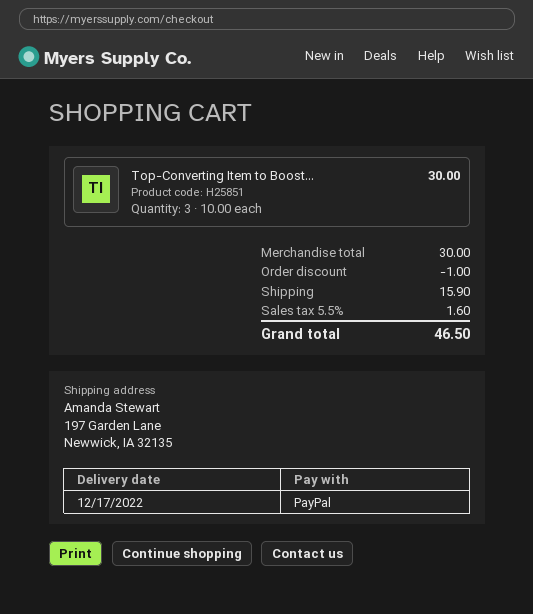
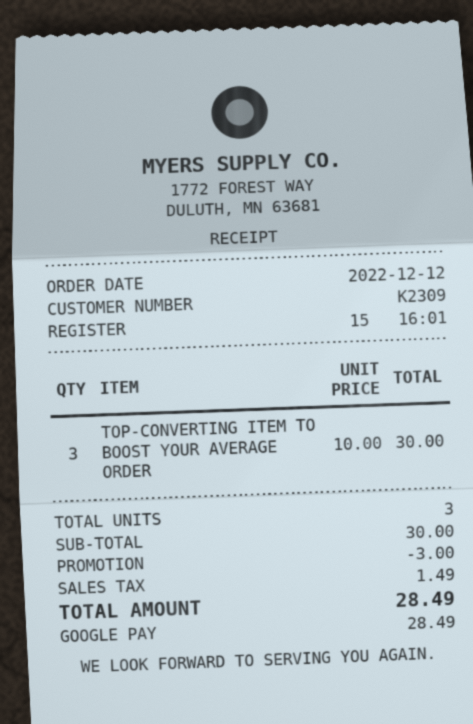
payment method: PayPal -> Google Pay
discount: 1.00 -> 3.00
shipping: 15.90 -> none
tax: 1.60 -> 1.49
total: 46.50 -> 28.49

